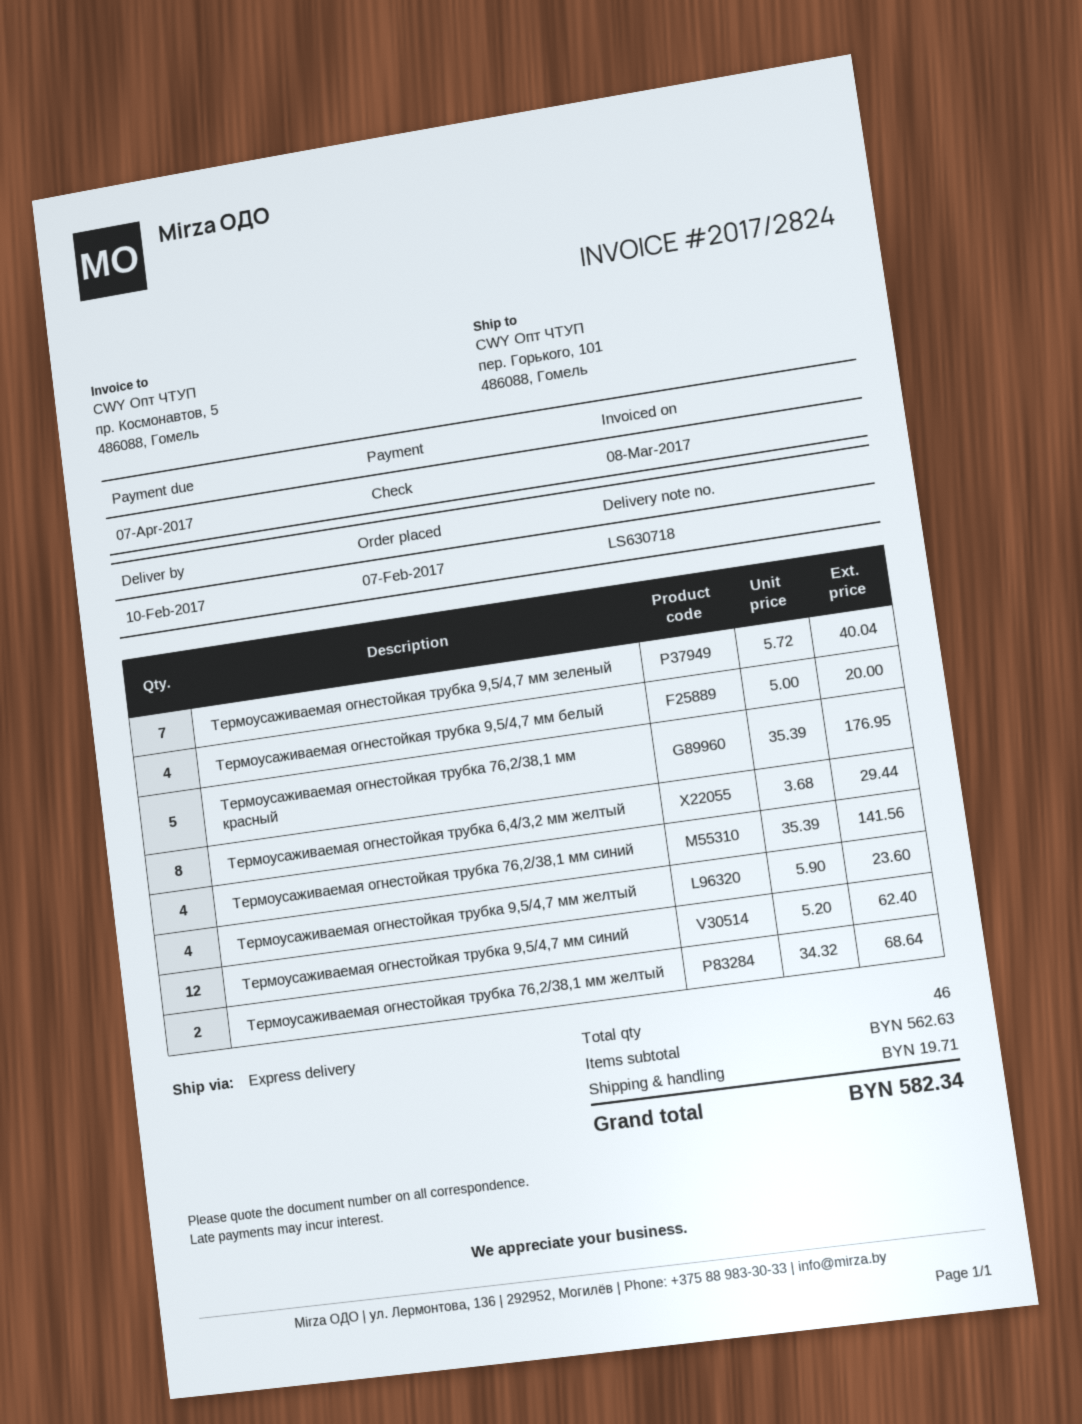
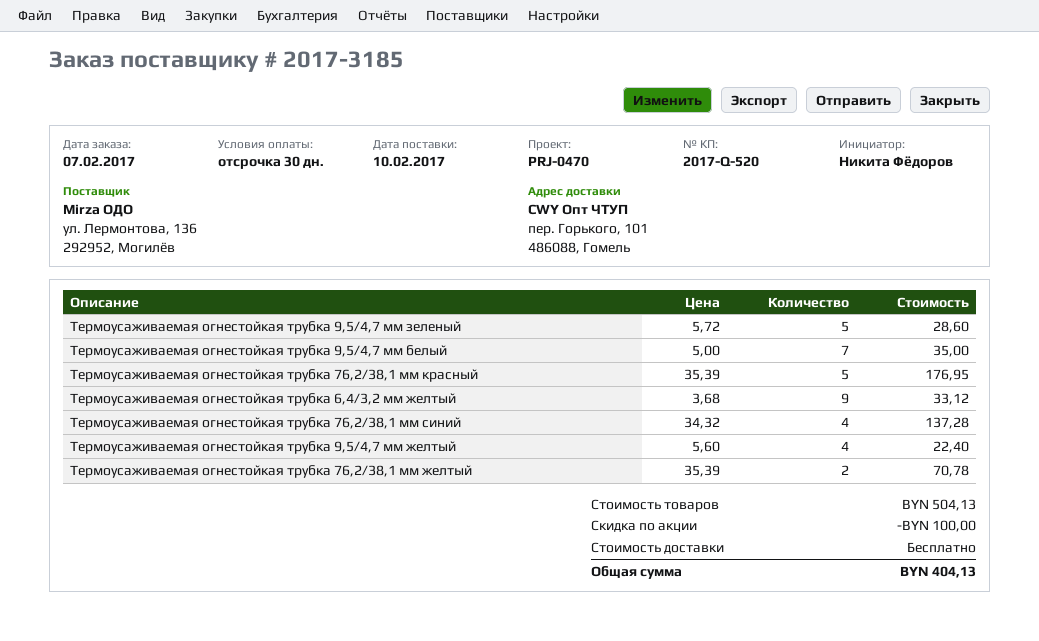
Термоусаживаемая огнестойкая трубка 9,5/4,7 мм зеленый: 7 x 5.72 = 40.04 -> 5 x 5.72 = 28.60
Термоусаживаемая огнестойкая трубка 9,5/4,7 мм белый: 4 x 5.00 = 20.00 -> 7 x 5.00 = 35.00
Термоусаживаемая огнестойкая трубка 6,4/3,2 мм желтый: 8 x 3.68 = 29.44 -> 9 x 3.68 = 33.12
Термоусаживаемая огнестойкая трубка 76,2/38,1 мм синий: 4 x 35.39 = 141.56 -> 4 x 34.32 = 137.28
Термоусаживаемая огнестойкая трубка 9,5/4,7 мм желтый: 4 x 5.90 = 23.60 -> 4 x 5.60 = 22.40
Термоусаживаемая огнестойкая трубка 9,5/4,7 мм синий: 12 x 5.20 = 62.40 -> none
Термоусаживаемая огнестойкая трубка 76,2/38,1 мм желтый: 2 x 34.32 = 68.64 -> 2 x 35.39 = 70.78
subtotal: 562.63 -> 504.13
discount: none -> 100.00
shipping: 19.71 -> 0.00
total: 582.34 -> 404.13

